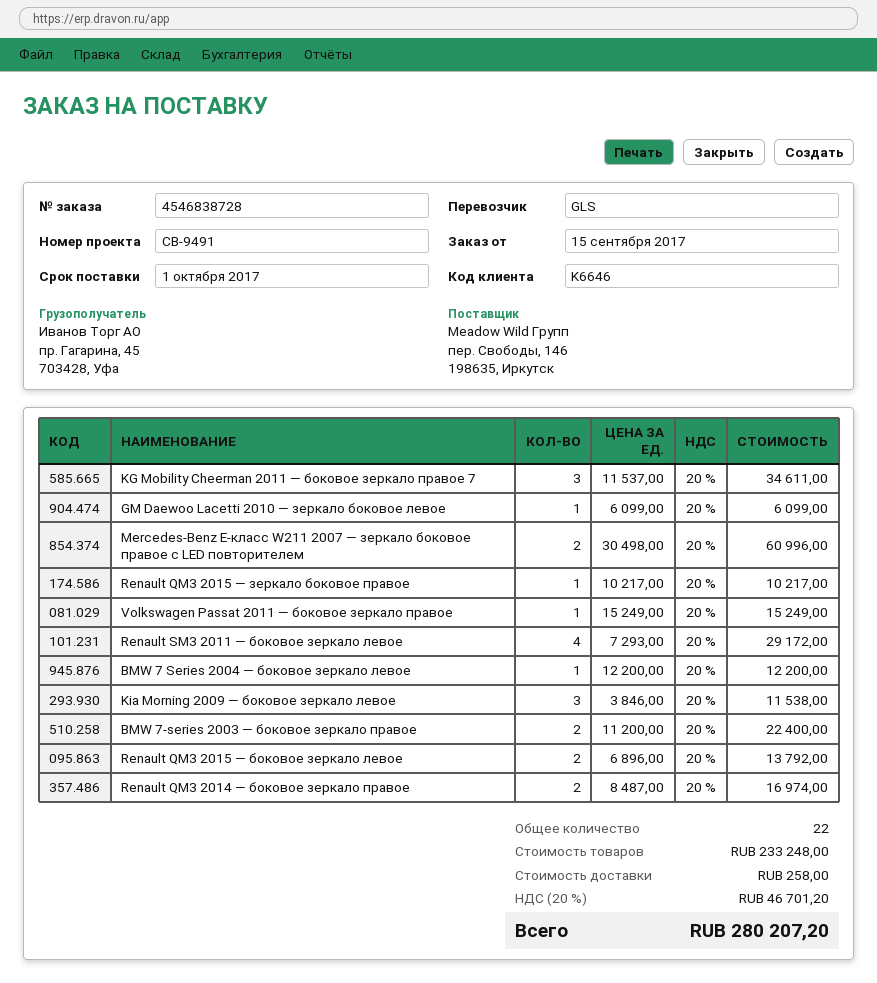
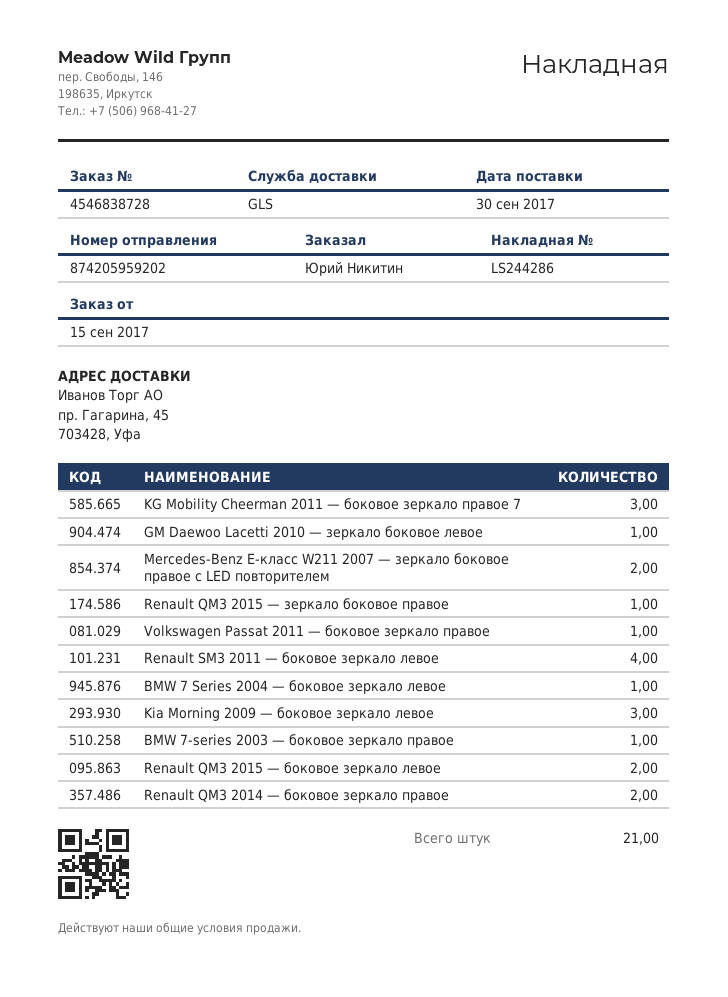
delivery date: 2017-10-01 -> 2017-09-30
BMW 7-series 2003 — боковое зеркало правое: 2 -> 1
total quantity: 22 -> 21

